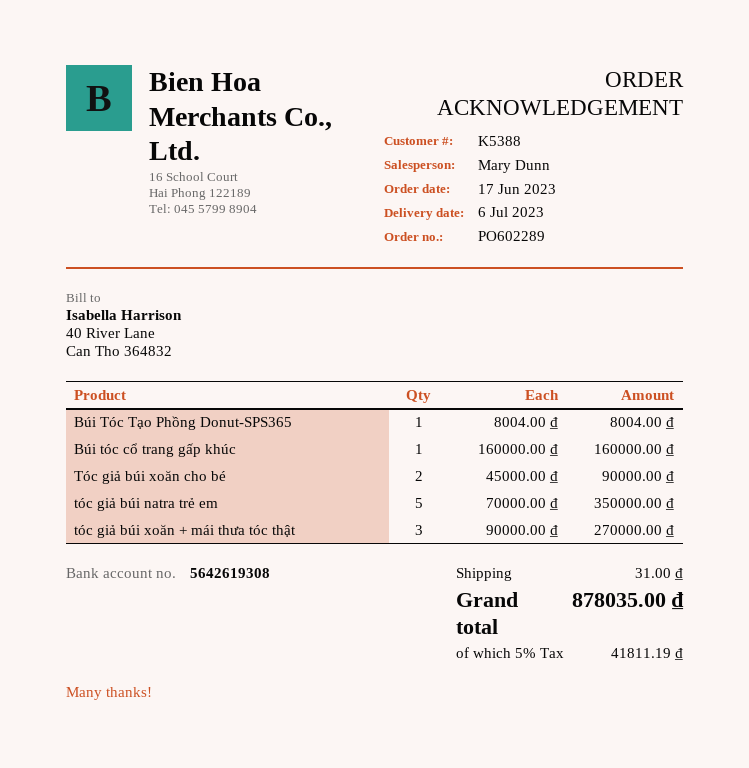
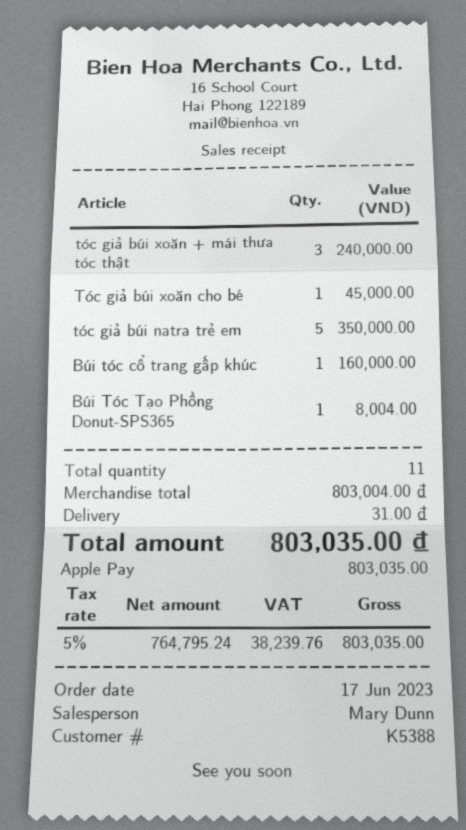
Tóc giả búi xoăn cho bé: 2 for 90000.00 -> 1 for 45000.00
tóc giả búi xoăn + mái thưa tóc thật: 3 for 270000.00 -> 3 for 240000.00
tax: 5% = 41811.19 -> 5% = 38239.76
total: 878035.00 -> 803035.00

